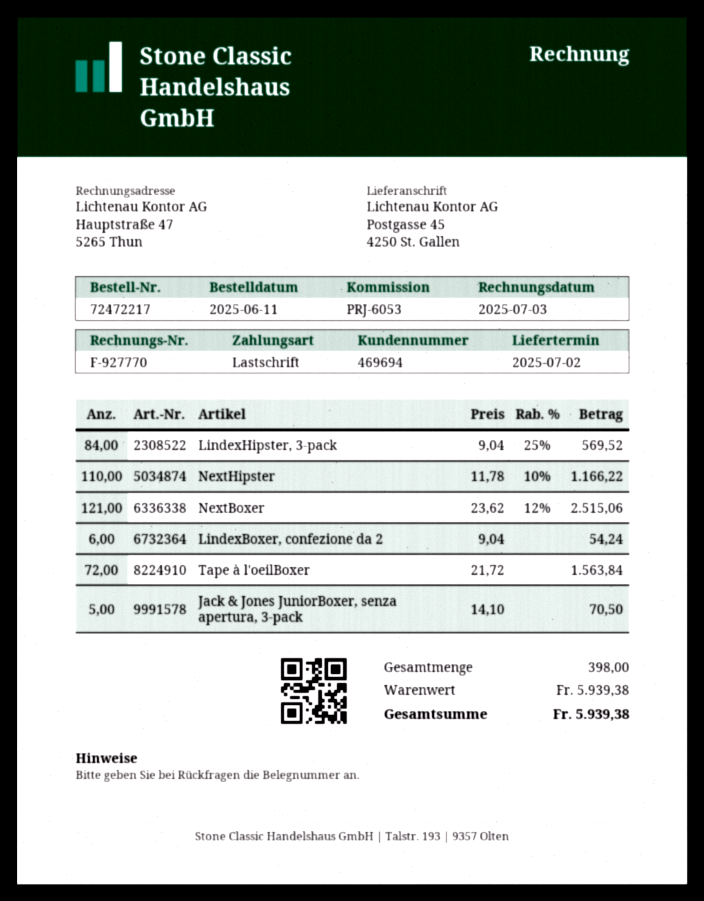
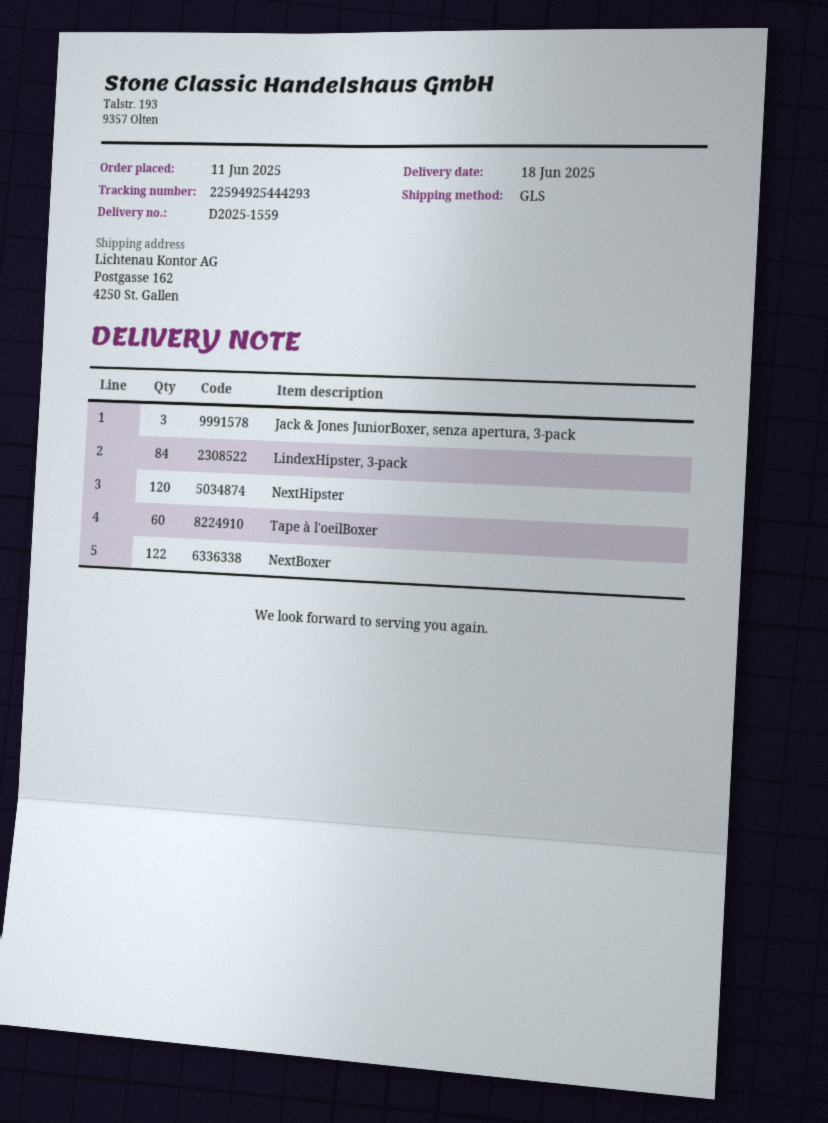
delivery date: 2025-07-02 -> 2025-06-18
ship to: Postgasse 45, 4250 St. Gallen -> Postgasse 162, 4250 St. Gallen
NextHipster: 110 -> 120
NextBoxer: 121 -> 122
LindexBoxer, confezione da 2: 6 -> none
Tape à l'oeilBoxer: 72 -> 60
Jack & Jones JuniorBoxer, senza apertura, 3-pack: 5 -> 3

